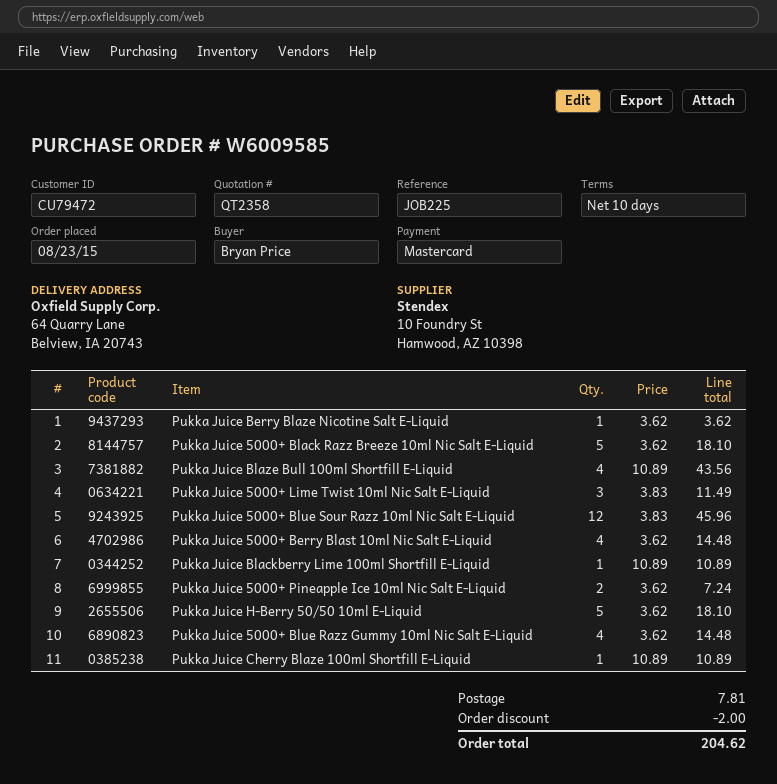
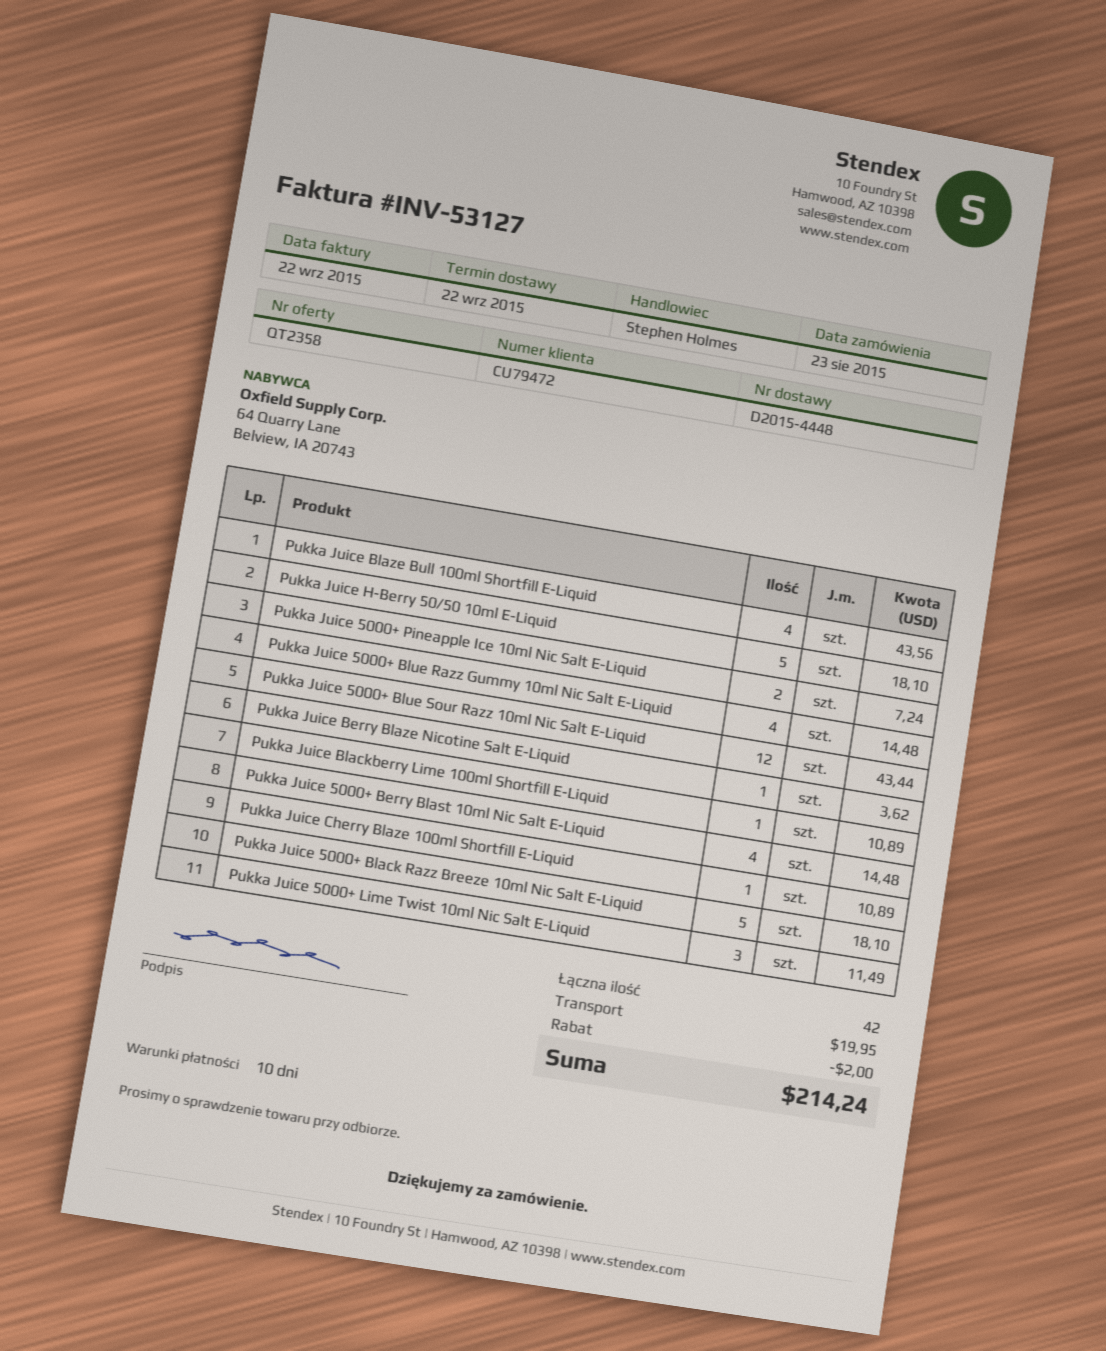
Pukka Juice 5000+ Blue Sour Razz 10ml Nic Salt E-Liquid: 12 for 45.96 -> 12 for 43.44
shipping: 7.81 -> 19.95
total: 204.62 -> 214.24

